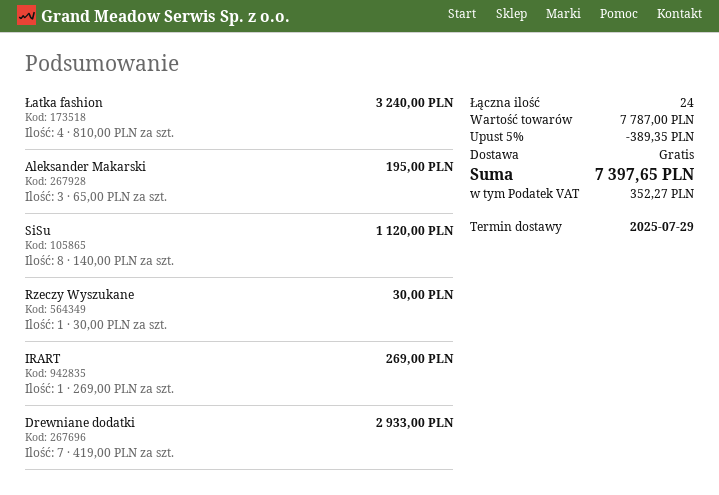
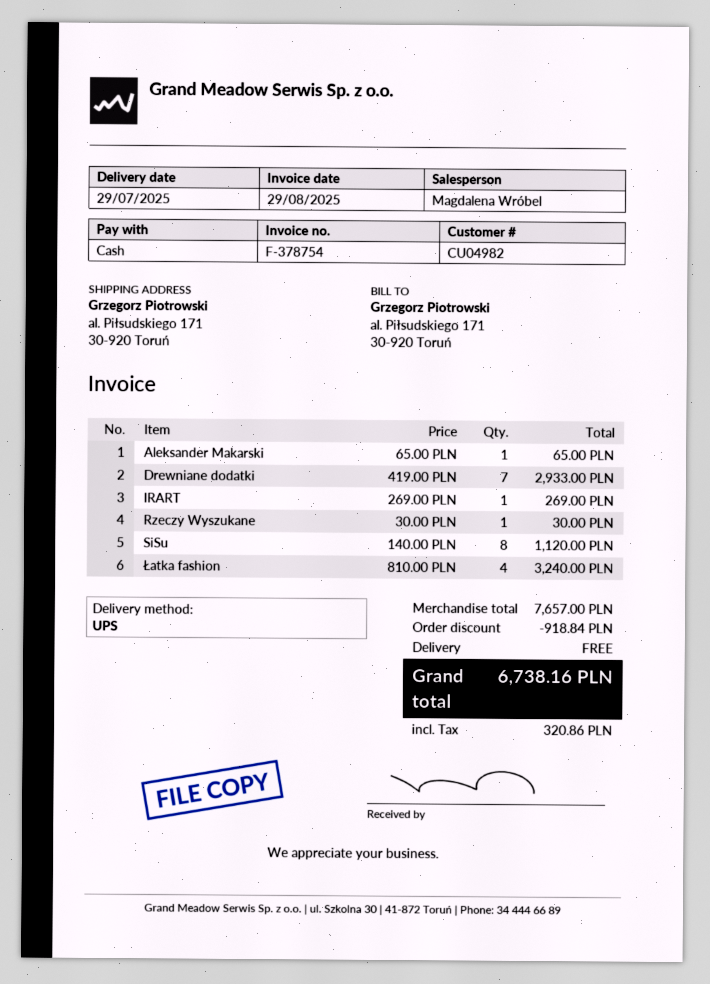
Aleksander Makarski: 3 x 65.00 = 195.00 -> 1 x 65.00 = 65.00
subtotal: 7787.00 -> 7657.00
discount: 389.35 -> 918.84
tax: 352.27 -> 320.86
total: 7397.65 -> 6738.16

